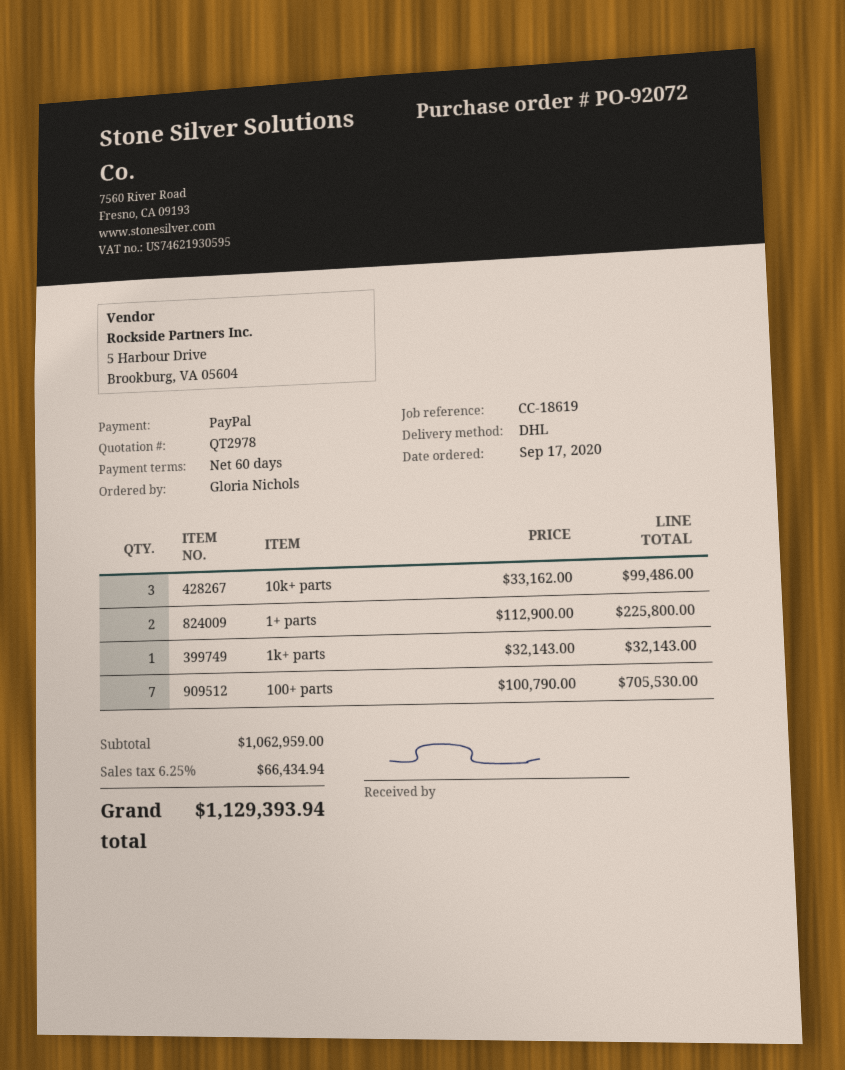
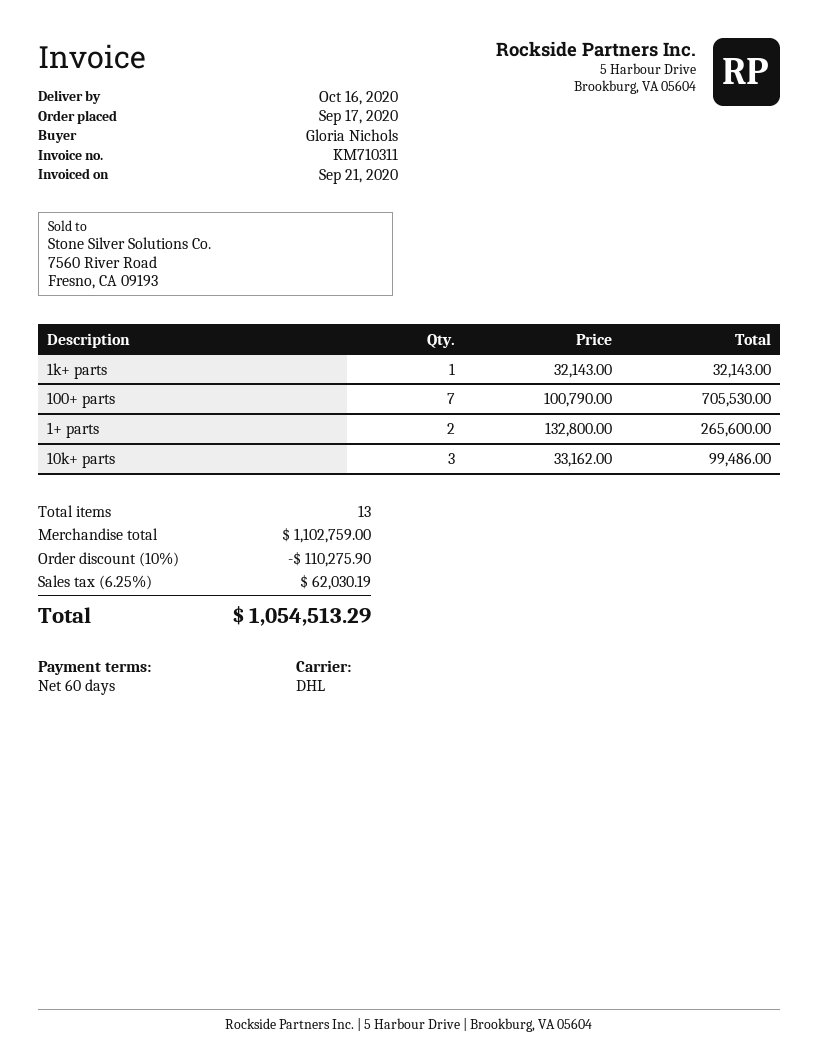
1+ parts: 2 x 112900.00 = 225800.00 -> 2 x 132800.00 = 265600.00
subtotal: 1062959.00 -> 1102759.00
discount: none -> 10% = 110275.90
tax: 6.25% = 66434.94 -> 6.25% = 62030.19
total: 1129393.94 -> 1054513.29

